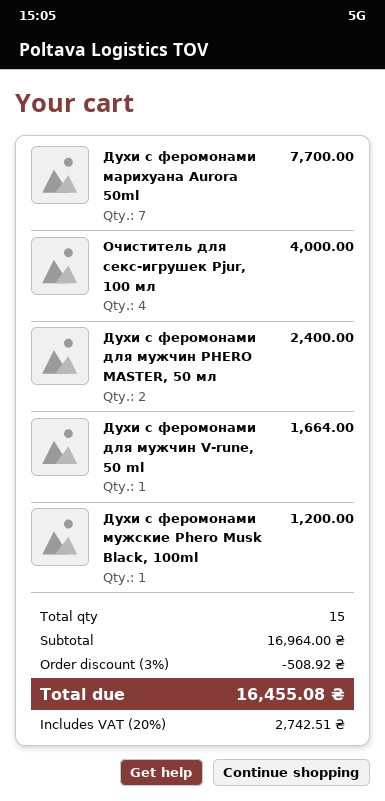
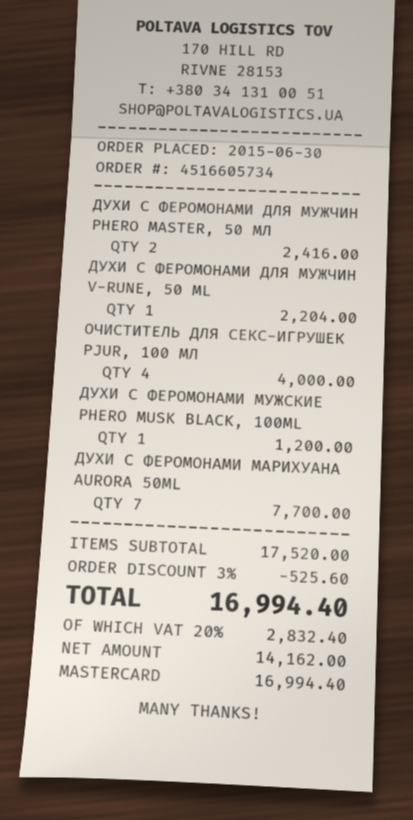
Духи с феромонами для мужчин PHERO MASTER, 50 мл: 2 for 2400.00 -> 2 for 2416.00
Духи с феромонами для мужчин V-rune, 50 ml: 1 for 1664.00 -> 1 for 2204.00
subtotal: 16964.00 -> 17520.00
discount: 3% = 508.92 -> 3% = 525.60
tax: 20% = 2742.51 -> 20% = 2832.40
total: 16455.08 -> 16994.40

